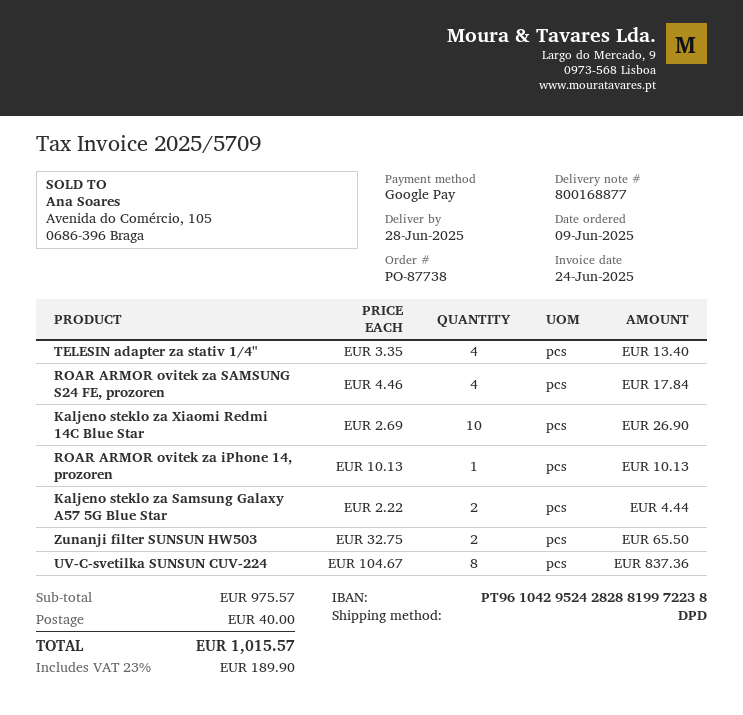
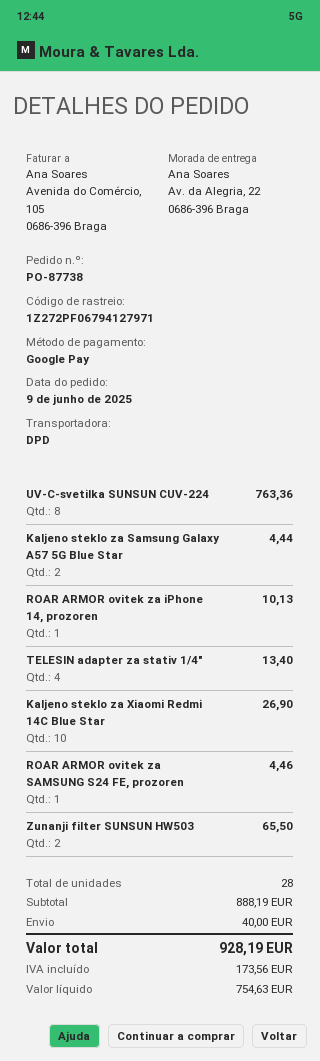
ROAR ARMOR ovitek za SAMSUNG S24 FE, prozoren: 4 for 17.84 -> 1 for 4.46
UV-C-svetilka SUNSUN CUV-224: 8 for 837.36 -> 8 for 763.36
subtotal: 975.57 -> 888.19
tax: 189.90 -> 173.56
total: 1015.57 -> 928.19

